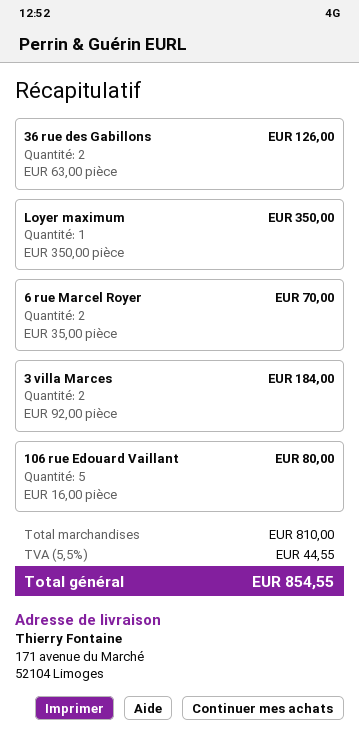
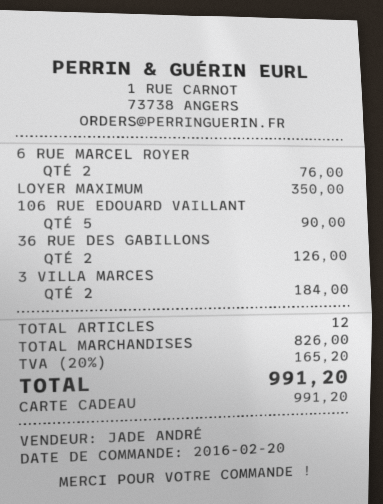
6 rue Marcel Royer: 2 for 70.00 -> 2 for 76.00
106 rue Edouard Vaillant: 5 for 80.00 -> 5 for 90.00
subtotal: 810.00 -> 826.00
tax: 5.5% = 44.55 -> 20% = 165.20
total: 854.55 -> 991.20

